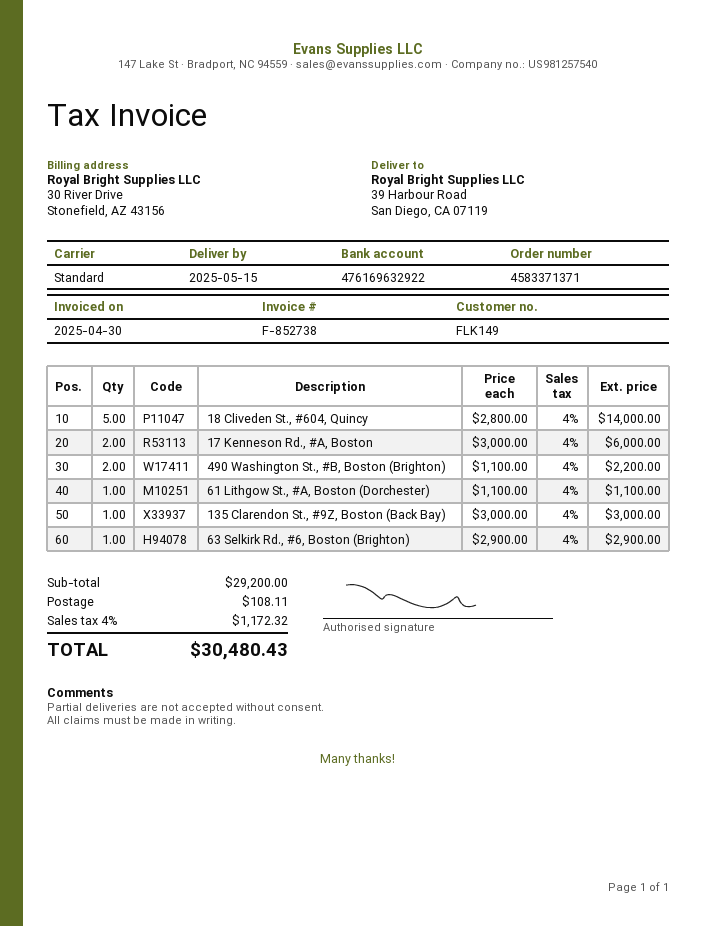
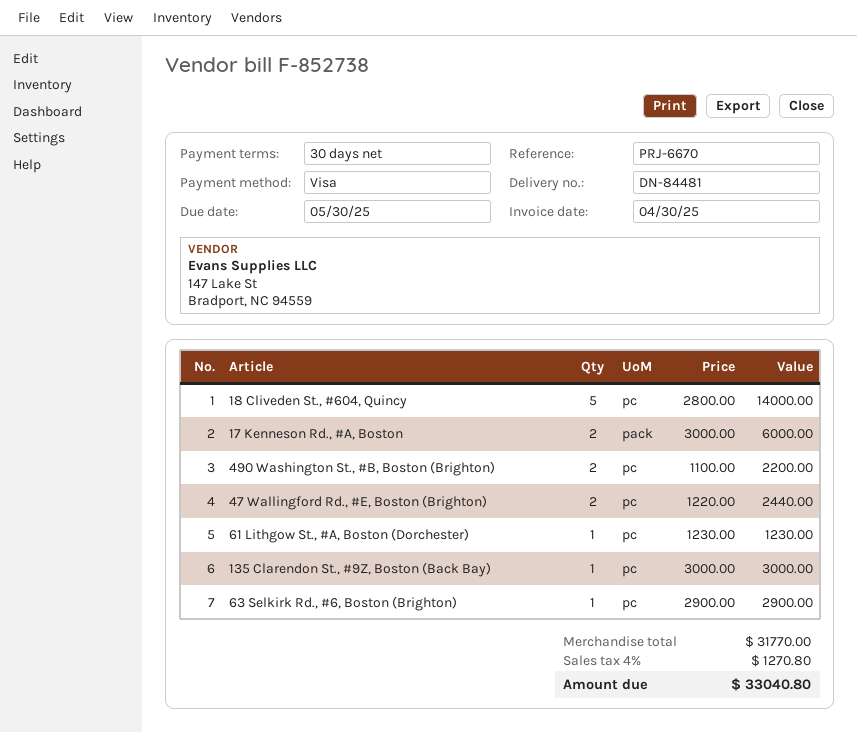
61 Lithgow St., #A, Boston (Dorchester): 1 x 1100.00 = 1100.00 -> 1 x 1230.00 = 1230.00
47 Wallingford Rd., #E, Boston (Brighton): none -> 2 x 1220.00 = 2440.00
subtotal: 29200.00 -> 31770.00
shipping: 108.11 -> none
tax: 4% = 1172.32 -> 4% = 1270.80
total: 30480.43 -> 33040.80

